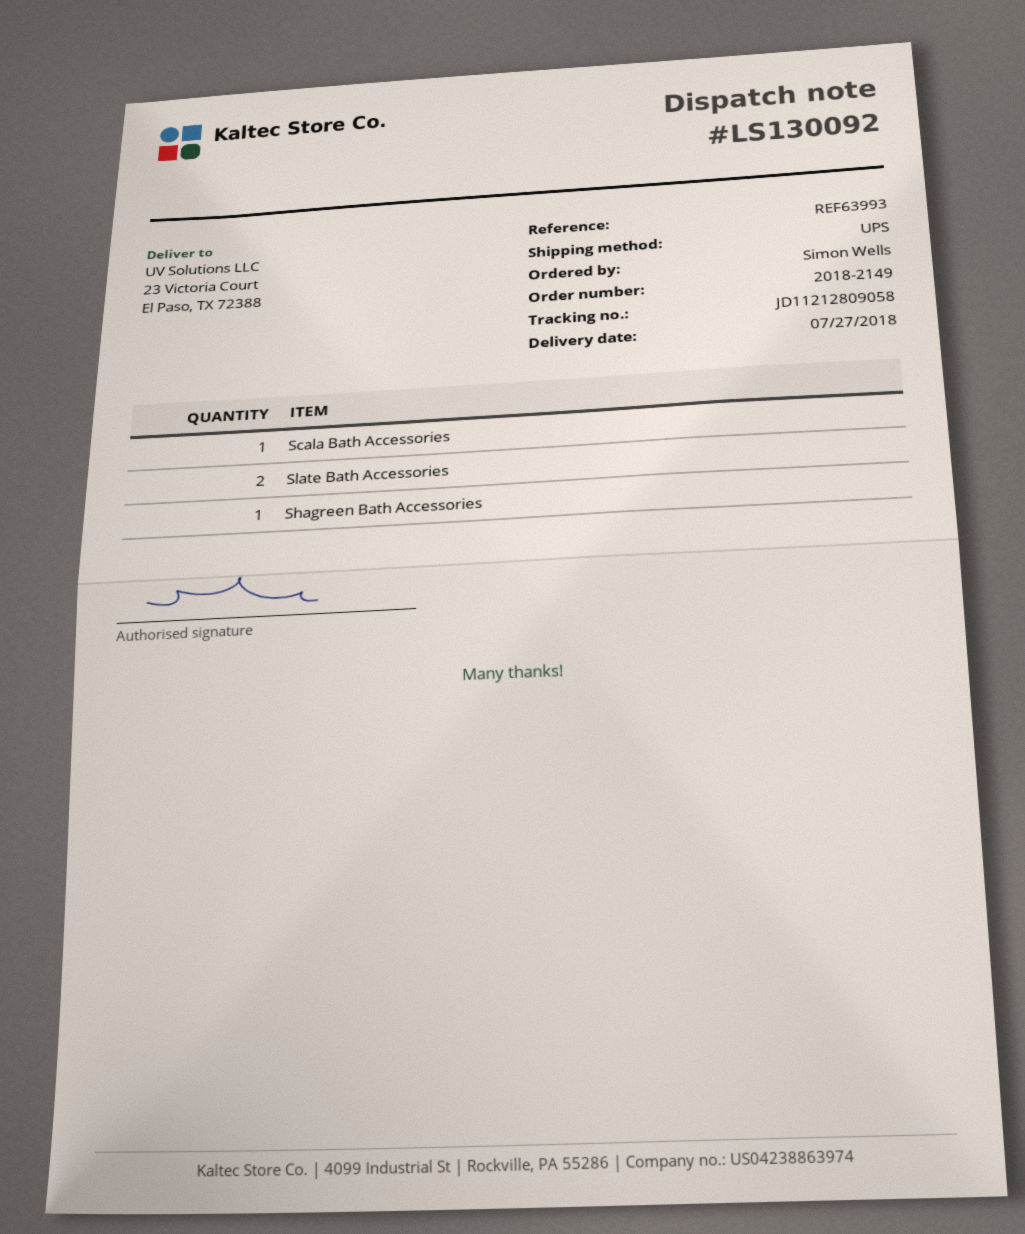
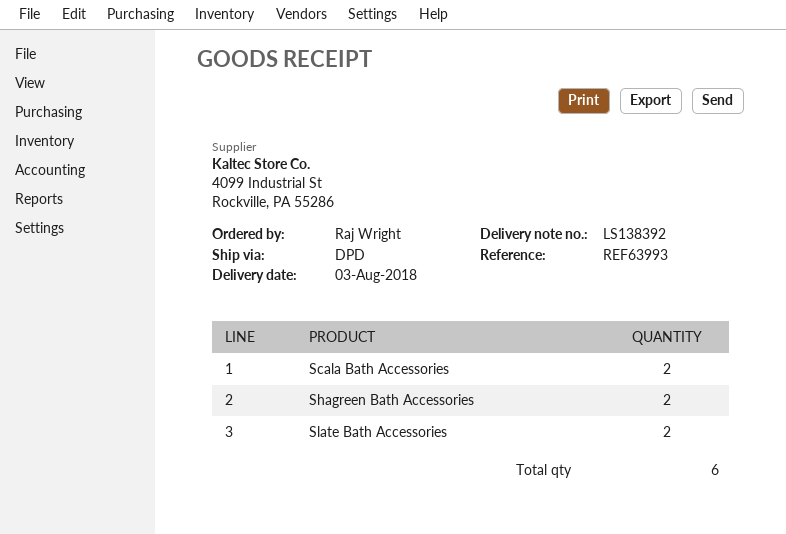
delivery note number: LS130092 -> LS138392
delivery date: 2018-07-27 -> 2018-08-03
ordered by: Simon Wells -> Raj Wright
shipping method: UPS -> DPD
Scala Bath Accessories: 1 -> 2
Shagreen Bath Accessories: 1 -> 2

